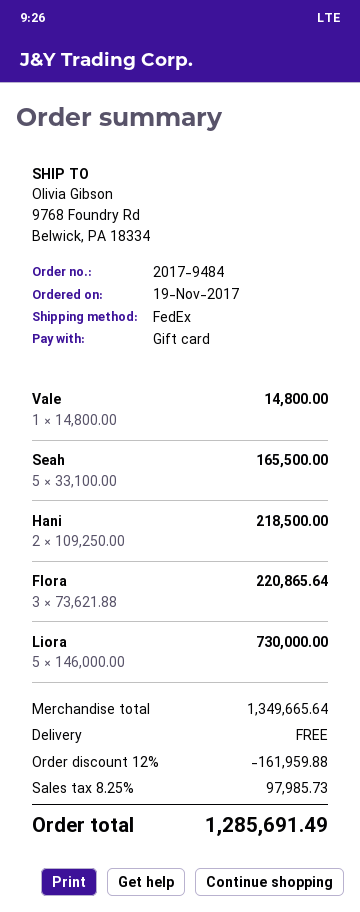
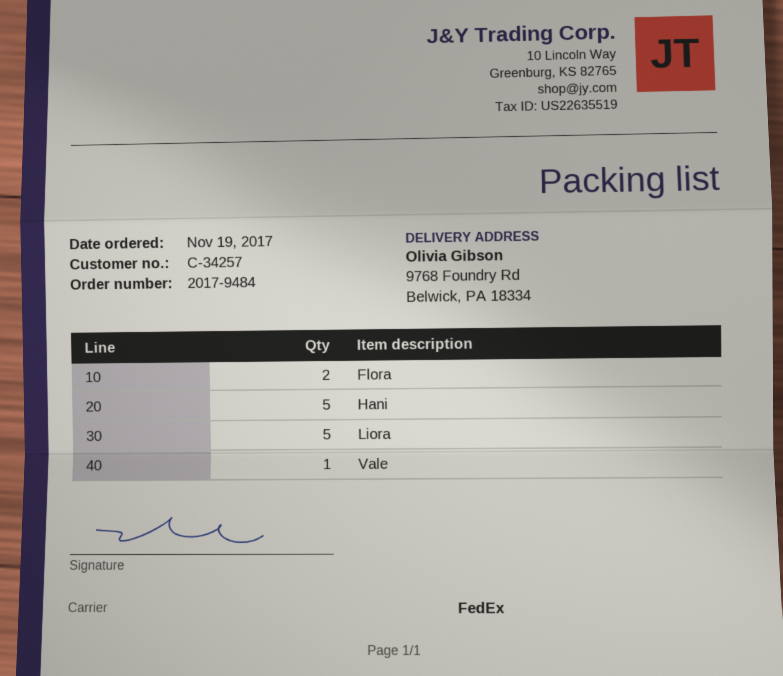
Seah: 5 -> none
Hani: 2 -> 5
Flora: 3 -> 2

